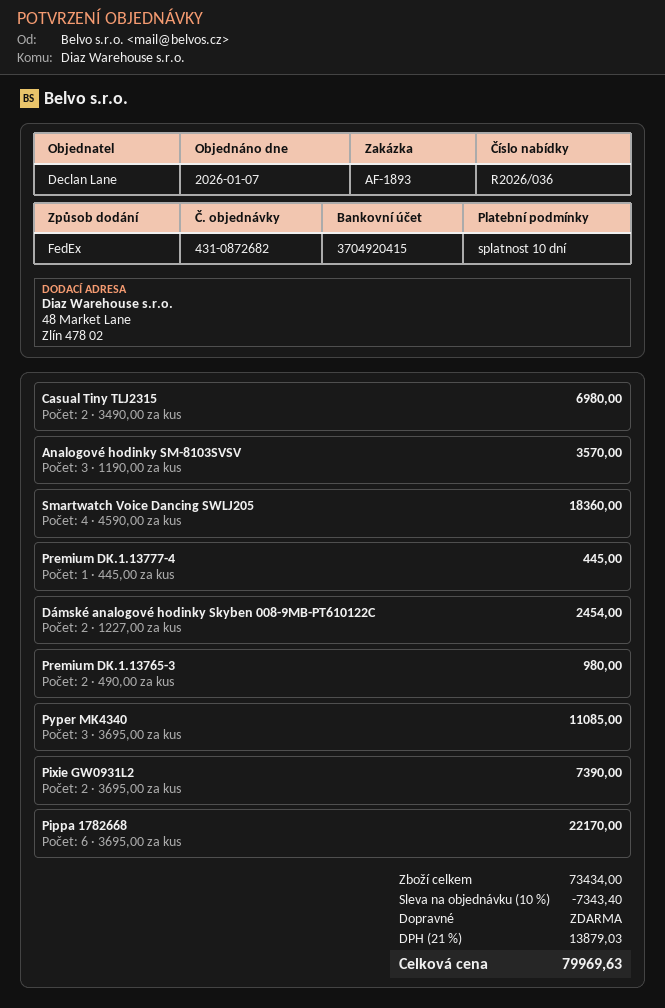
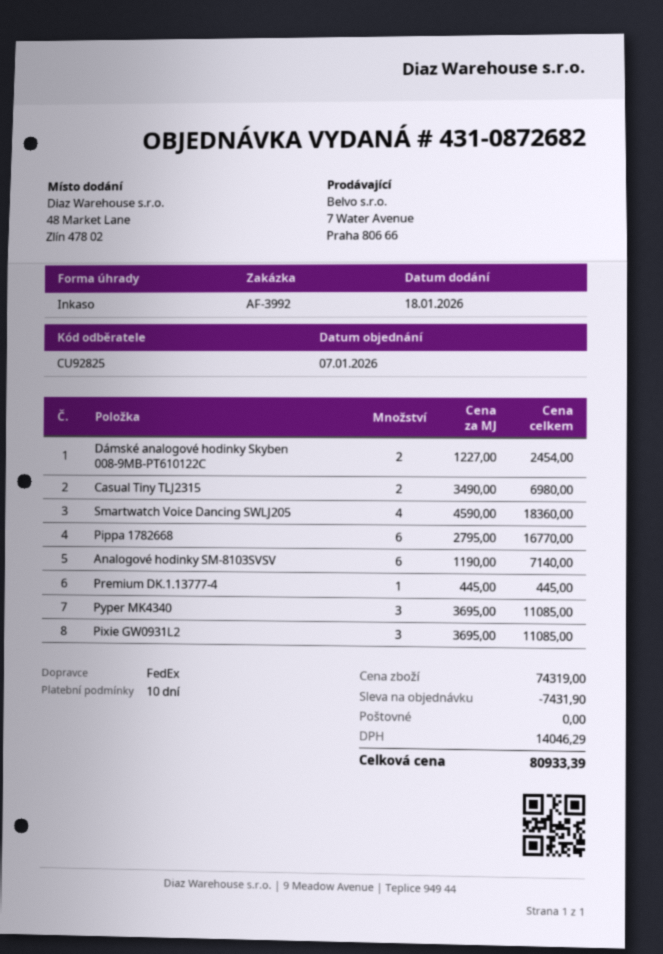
reference: AF-1893 -> AF-3992
Analogové hodinky SM-8103SVSV: 3 x 1190.00 = 3570.00 -> 6 x 1190.00 = 7140.00
Premium DK.1.13765-3: 2 x 490.00 = 980.00 -> none
Pixie GW0931L2: 2 x 3695.00 = 7390.00 -> 3 x 3695.00 = 11085.00
Pippa 1782668: 6 x 3695.00 = 22170.00 -> 6 x 2795.00 = 16770.00
subtotal: 73434.00 -> 74319.00
discount: 7343.40 -> 7431.90
tax: 13879.03 -> 14046.29
total: 79969.63 -> 80933.39

